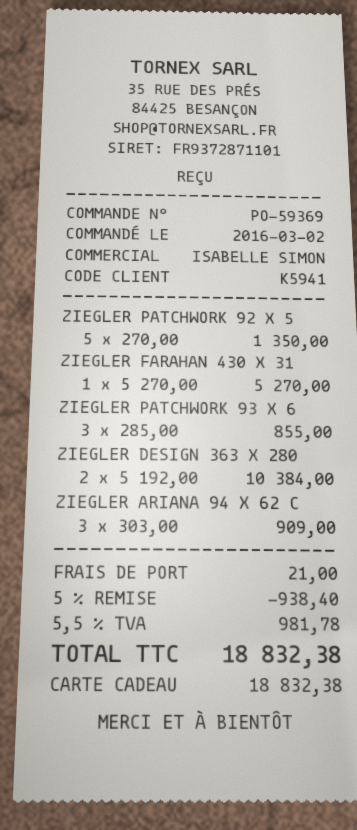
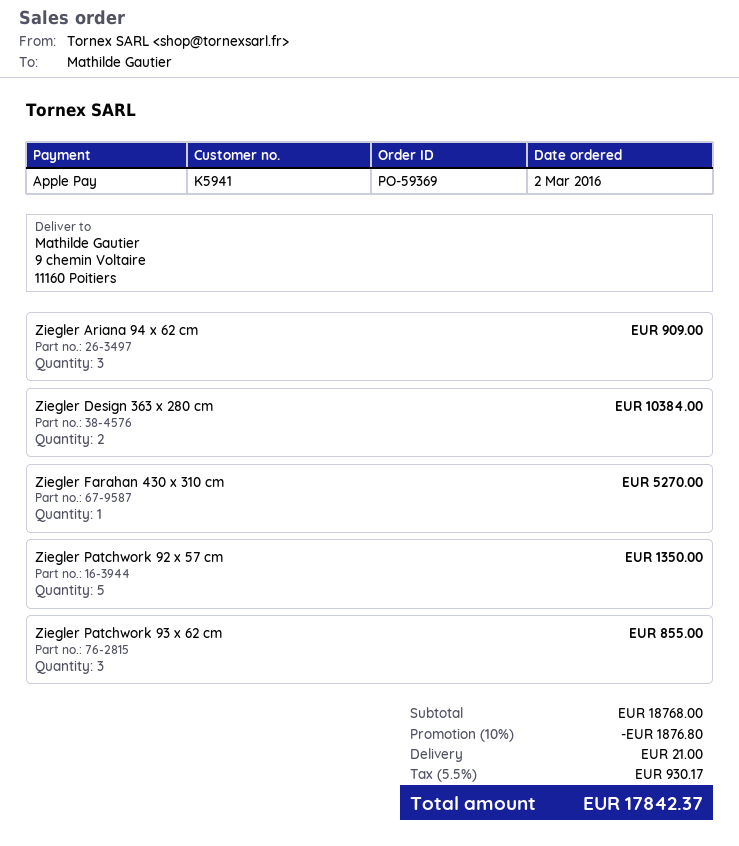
payment method: gift card -> Apple Pay
discount: 5% = 938.40 -> 10% = 1876.80
tax: 5.5% = 981.78 -> 5.5% = 930.17
total: 18832.38 -> 17842.37

